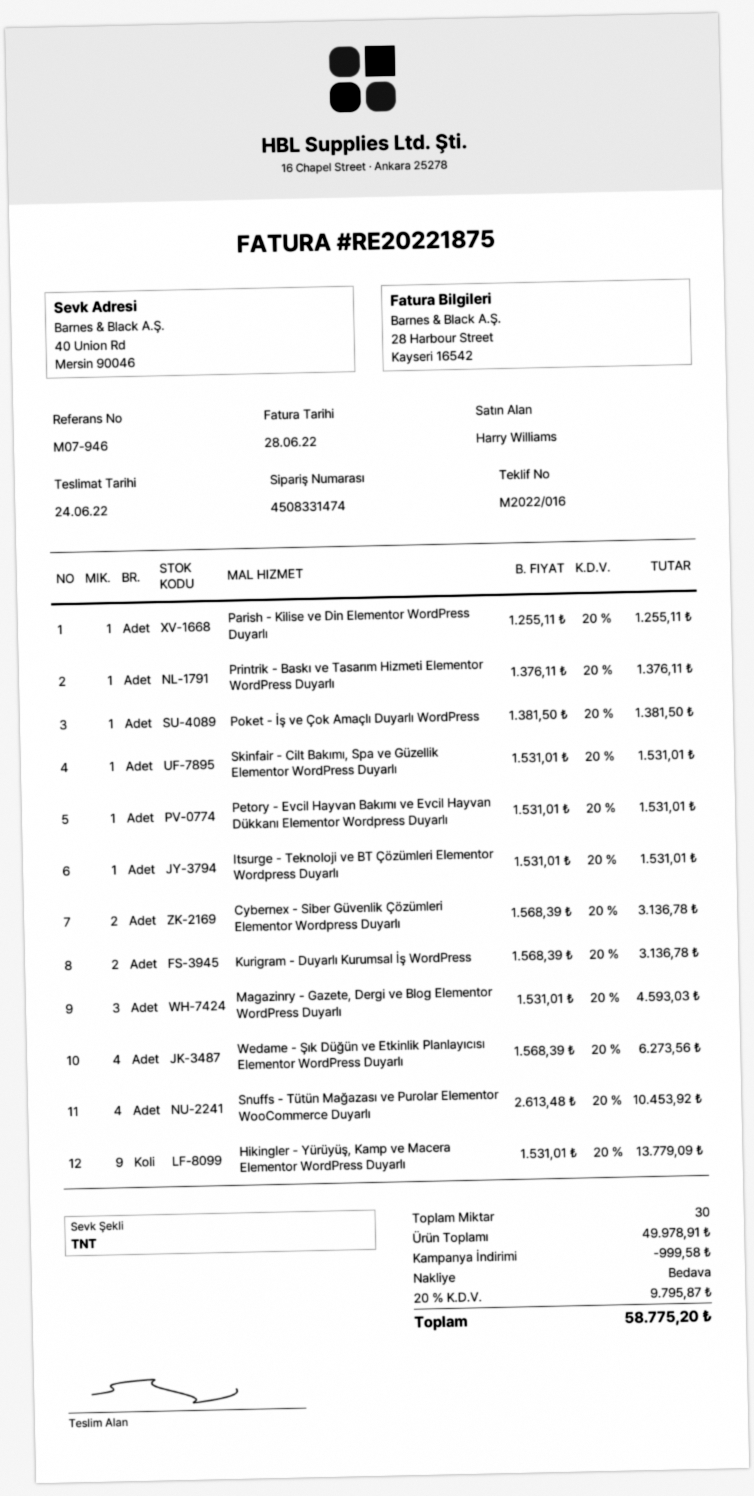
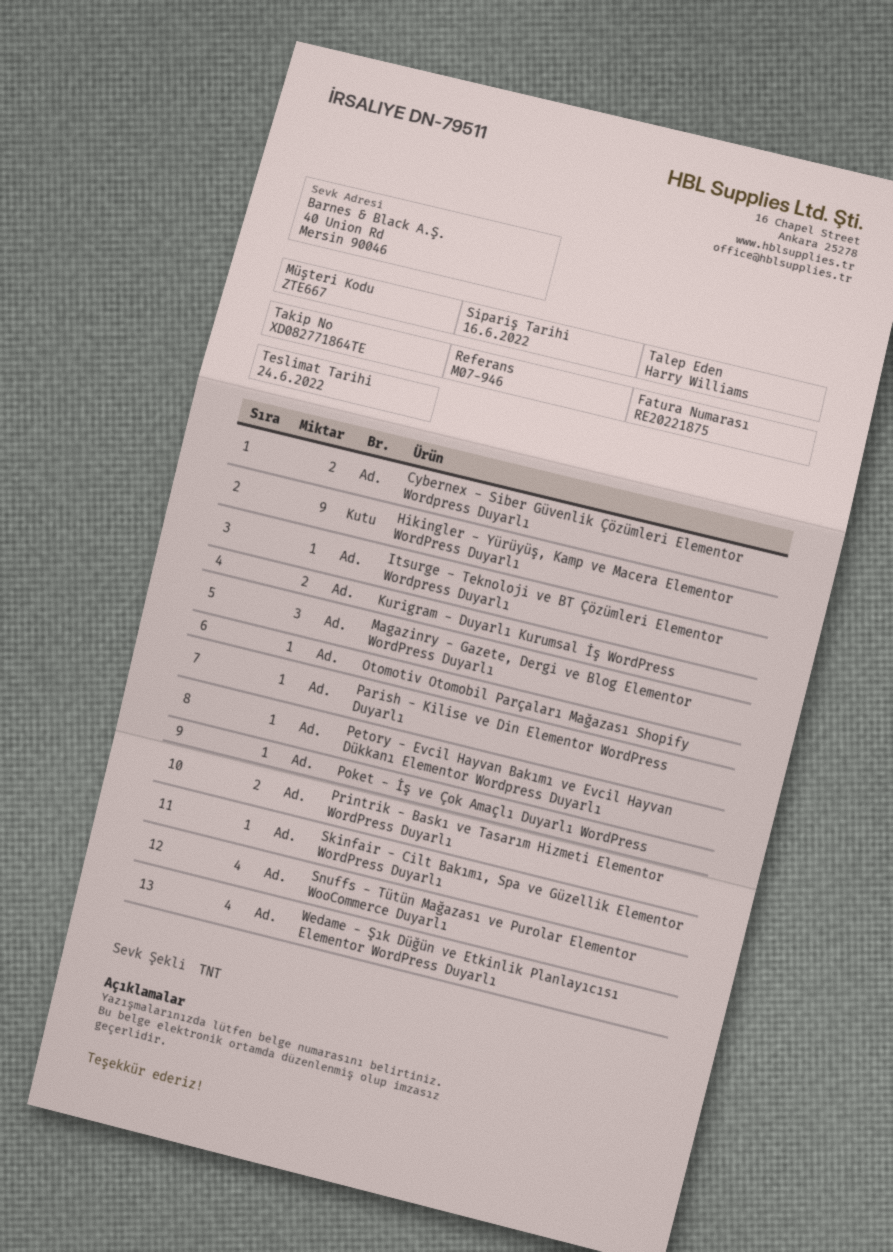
Printrik - Baskı ve Tasarım Hizmeti Elementor WordPress Duyarlı: 1 -> 2
Otomotiv Otomobil Parçaları Mağazası Shopify: none -> 1

